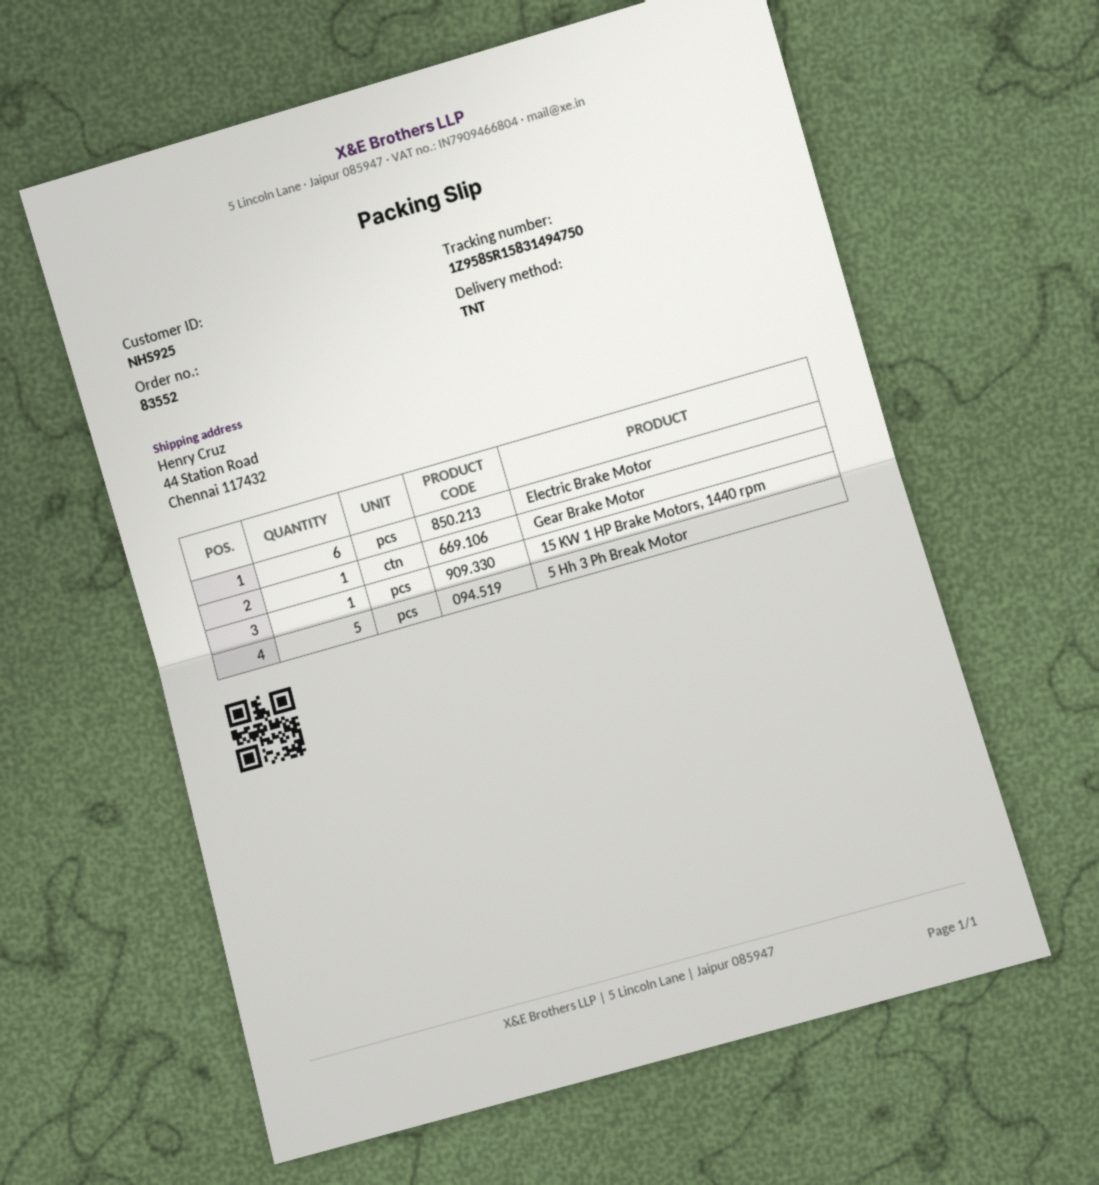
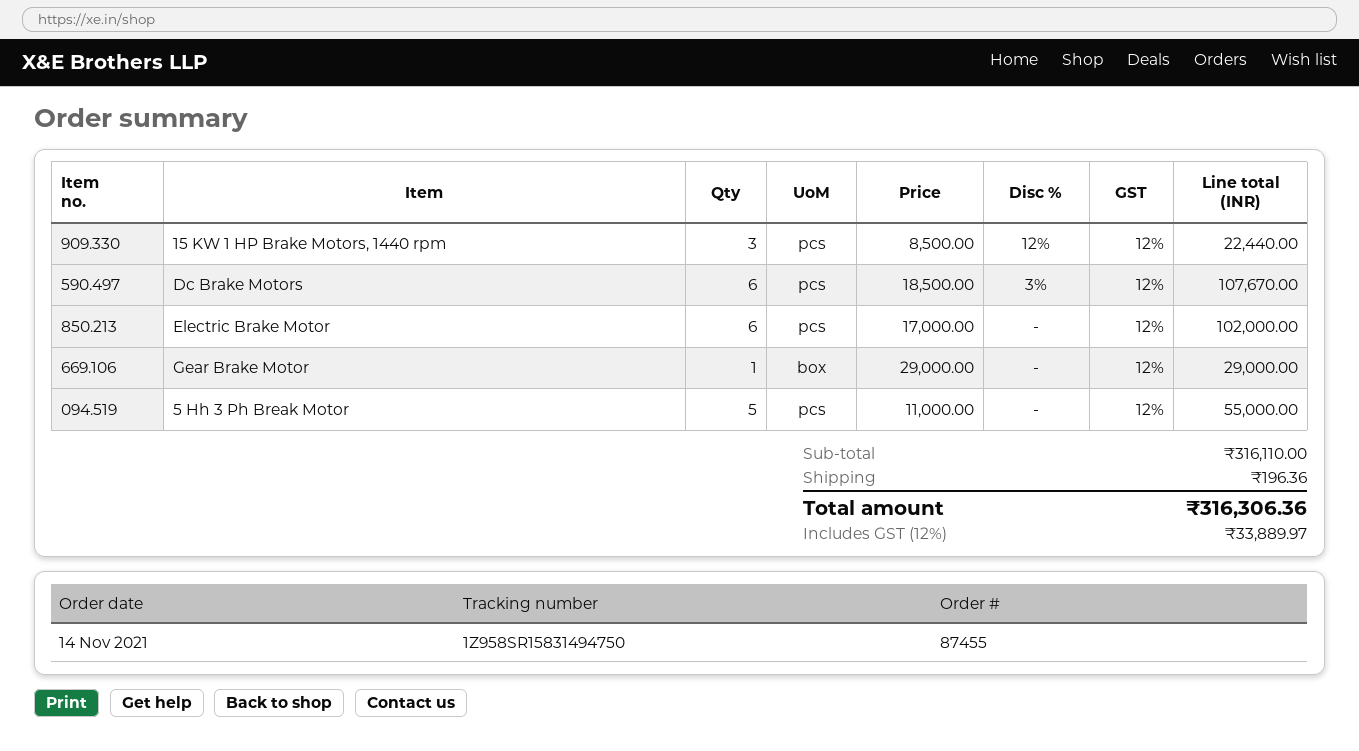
order number: 83552 -> 87455
15 KW 1 HP Brake Motors, 1440 rpm: 1 -> 3
Dc Brake Motors: none -> 6

